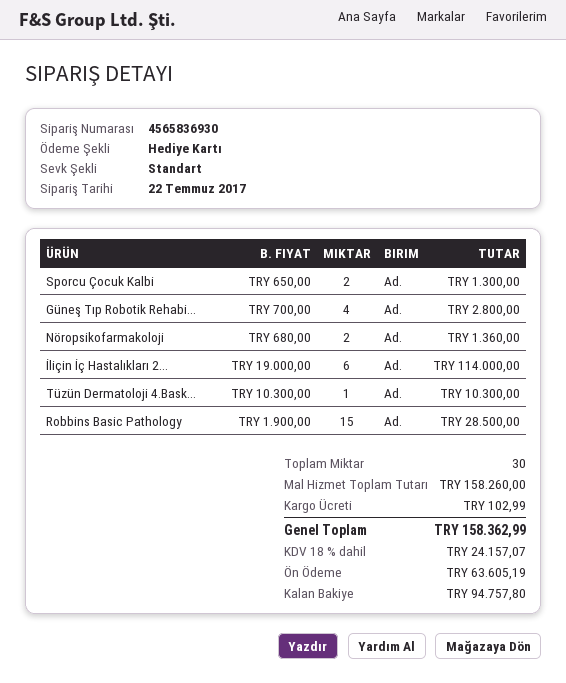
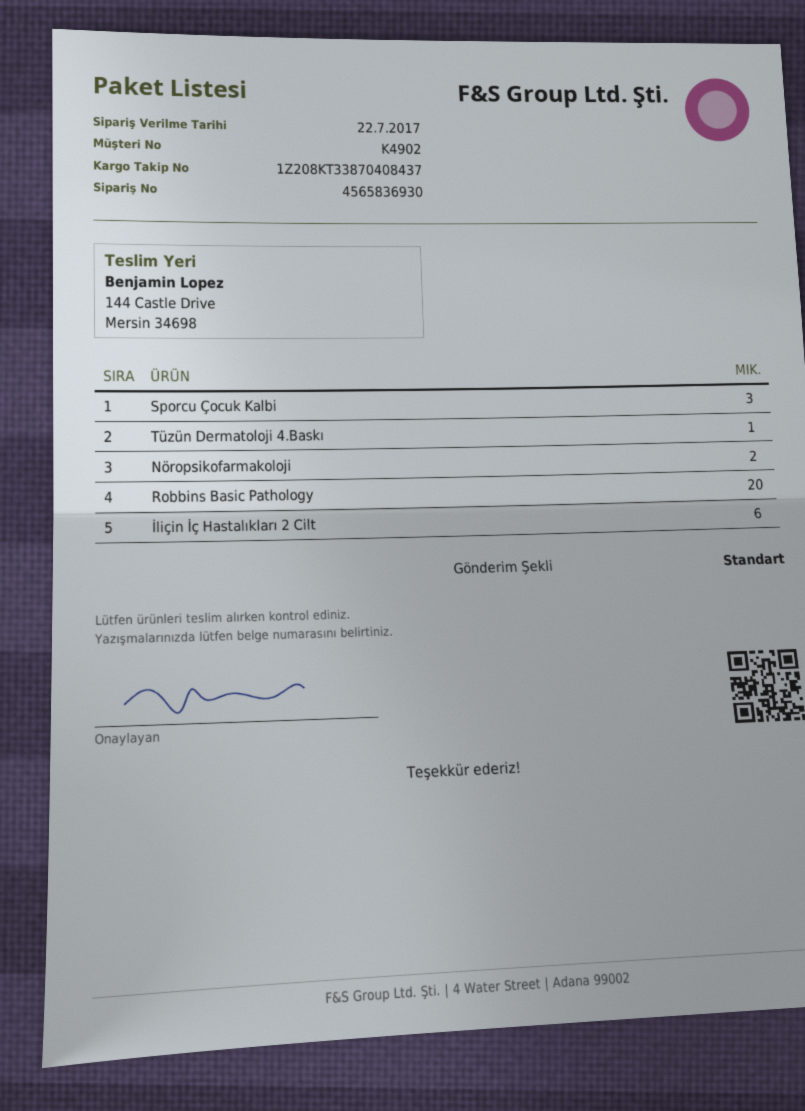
Sporcu Çocuk Kalbi: 2 -> 3
Güneş Tıp Robotik Rehabi...: 4 -> none
Robbins Basic Pathology: 15 -> 20

